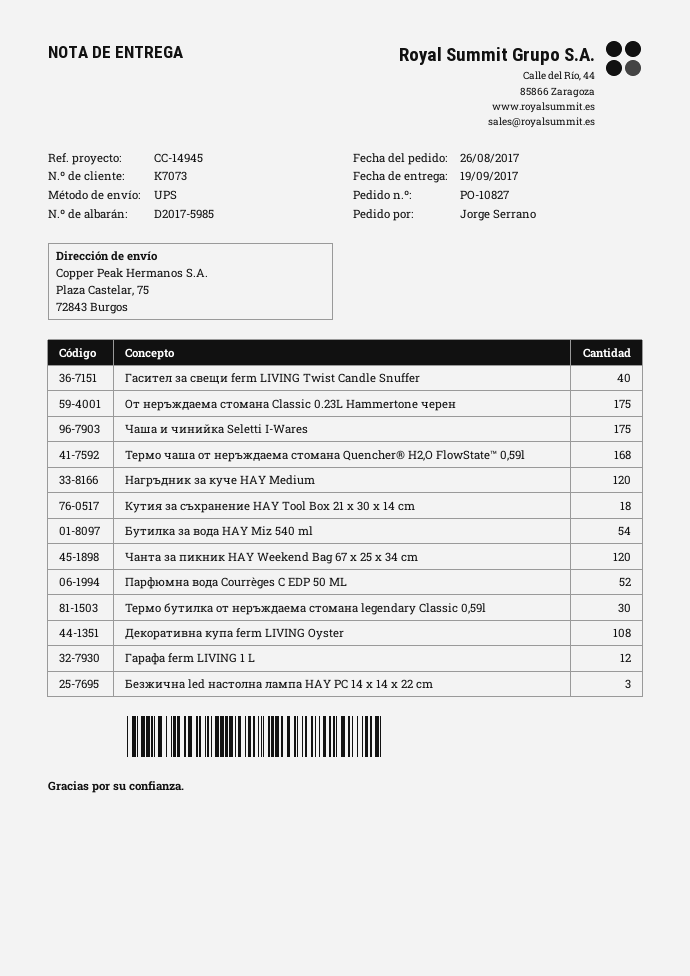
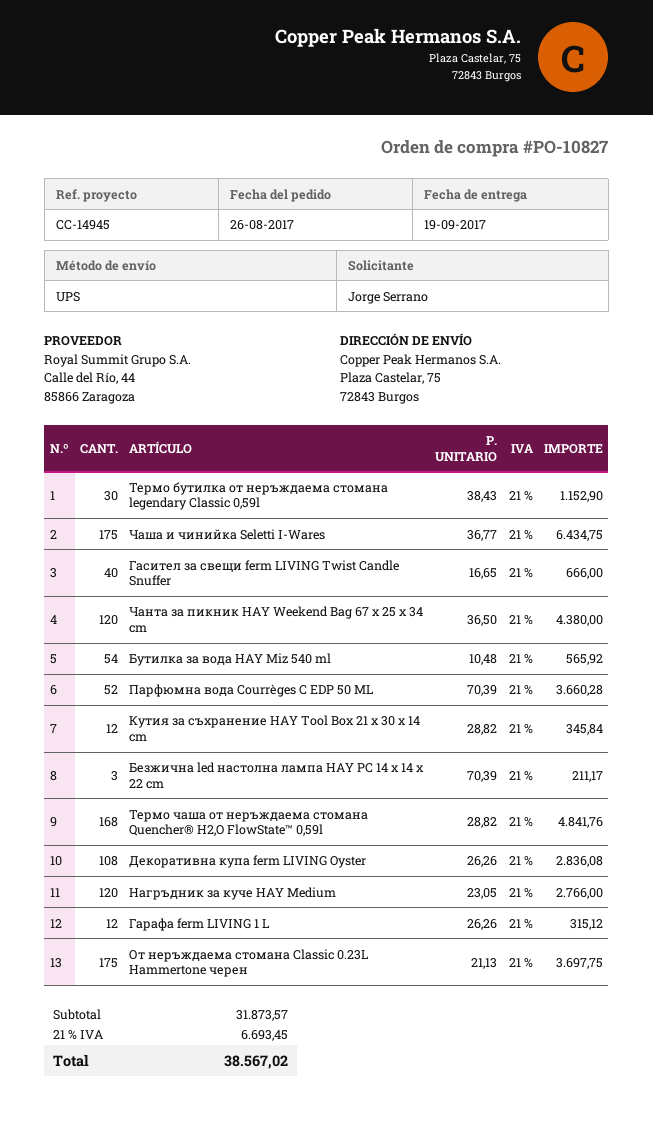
Кутия за съхранение HAY Tool Box 21 x 30 x 14 cm: 18 -> 12

